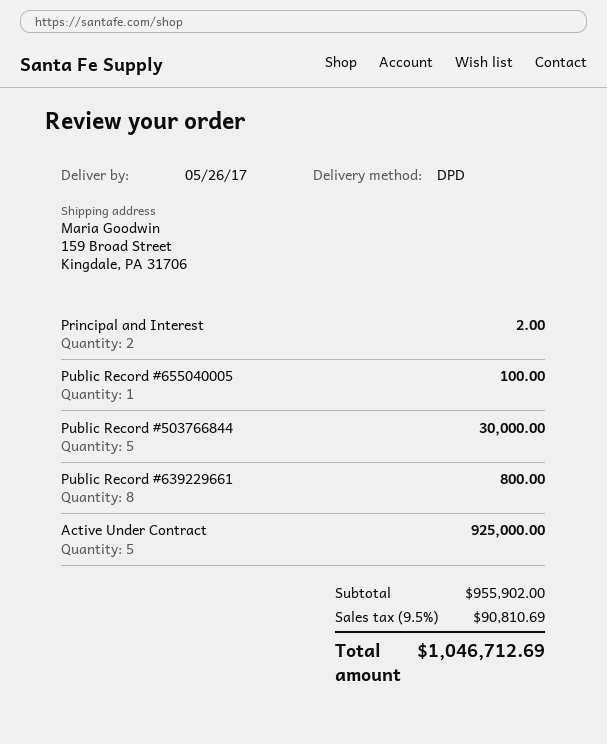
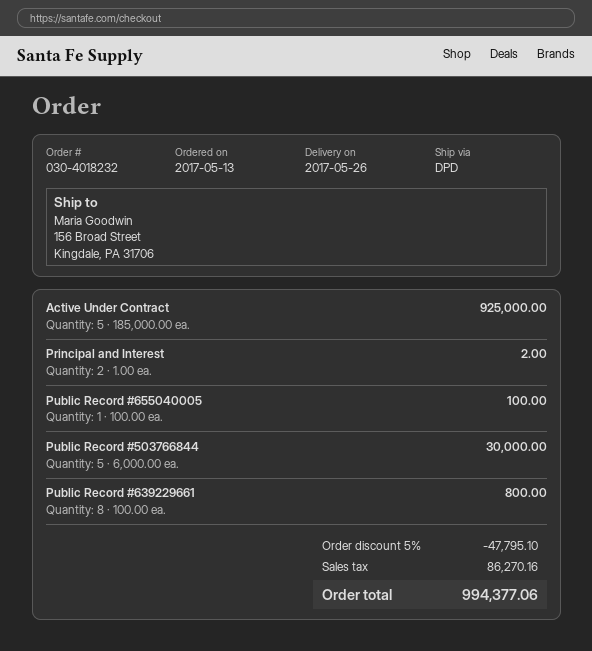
ship to: 159 Broad Street, Kingdale, PA 31706 -> 156 Broad Street, Kingdale, PA 31706
discount: none -> 5% = 47795.10
tax: 90810.69 -> 86270.16
total: 1046712.69 -> 994377.06

